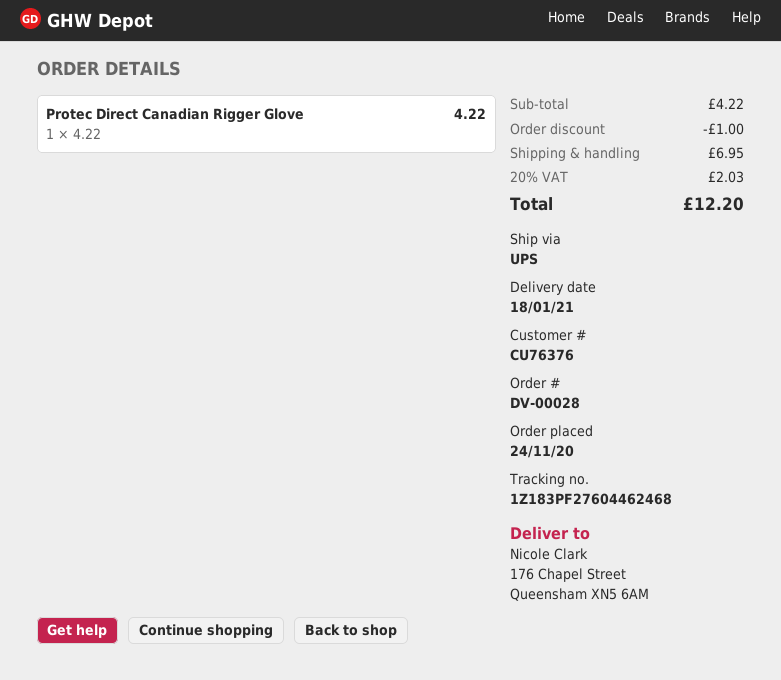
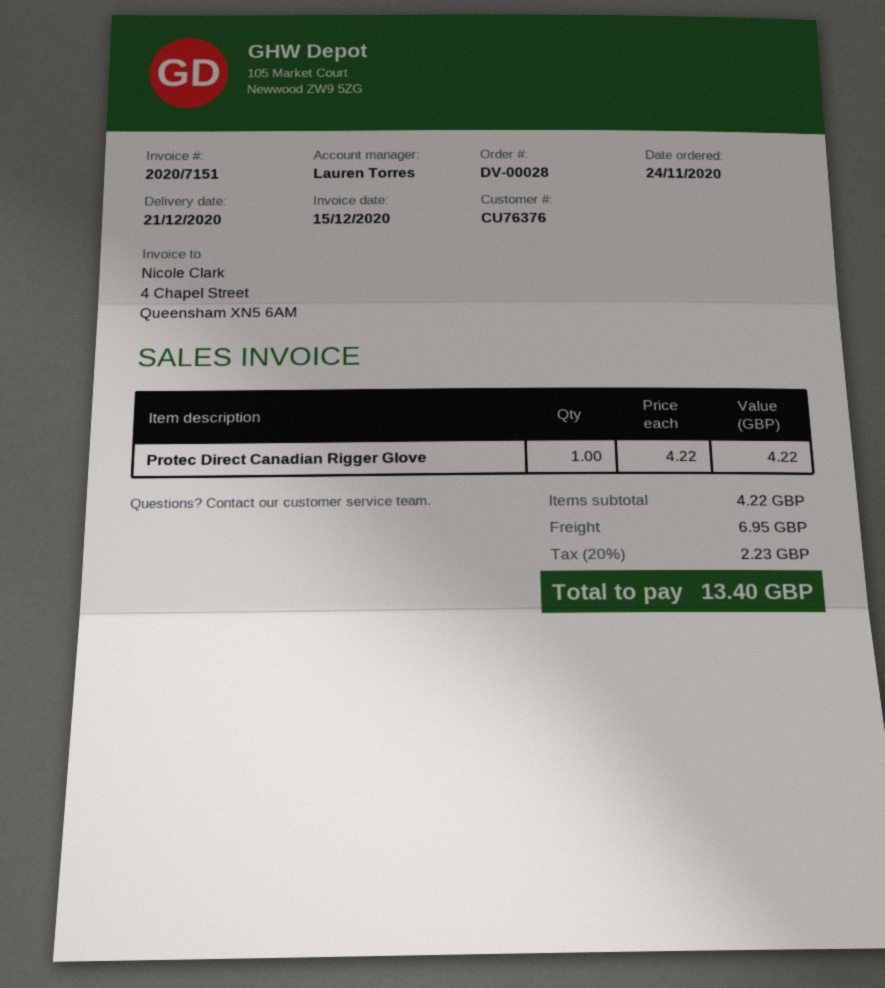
delivery date: 2021-01-18 -> 2020-12-21
discount: 1.00 -> none
tax: 20% = 2.03 -> 20% = 2.23
total: 12.20 -> 13.40

